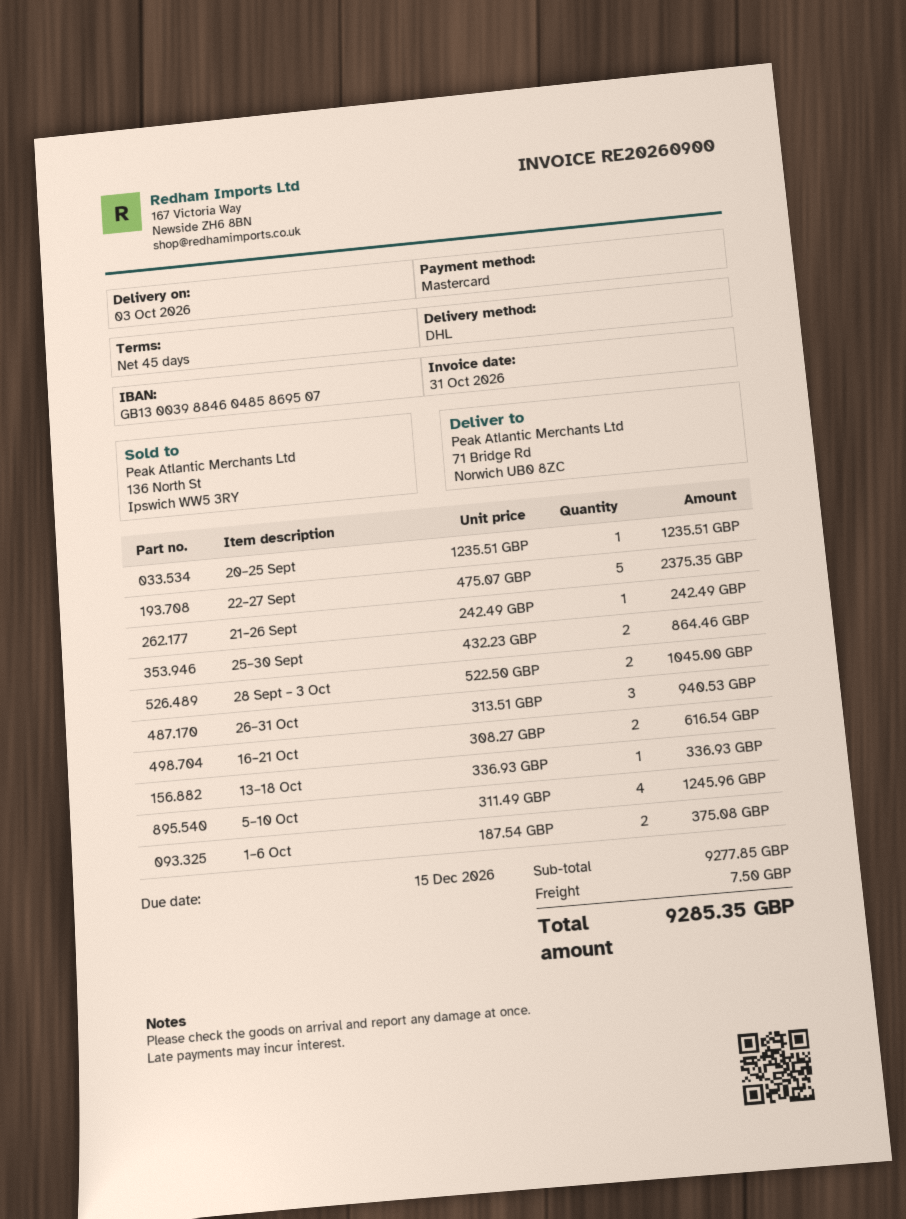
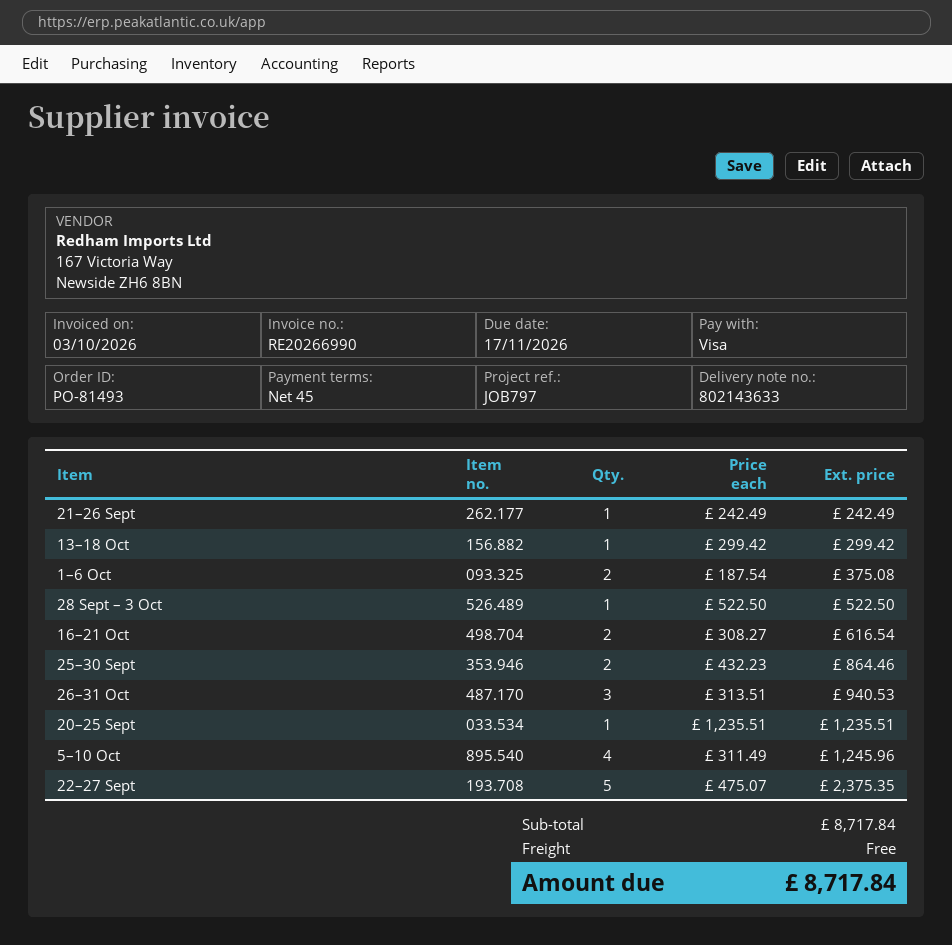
invoice number: RE20260900 -> RE20266990
invoice date: 2026-10-31 -> 2026-10-03
due date: 2026-12-15 -> 2026-11-17
payment method: Mastercard -> Visa
28 Sept – 3 Oct: 2 x 522.50 = 1045.00 -> 1 x 522.50 = 522.50
13–18 Oct: 1 x 336.93 = 336.93 -> 1 x 299.42 = 299.42
subtotal: 9277.85 -> 8717.84
shipping: 7.50 -> 0.00
total: 9285.35 -> 8717.84

